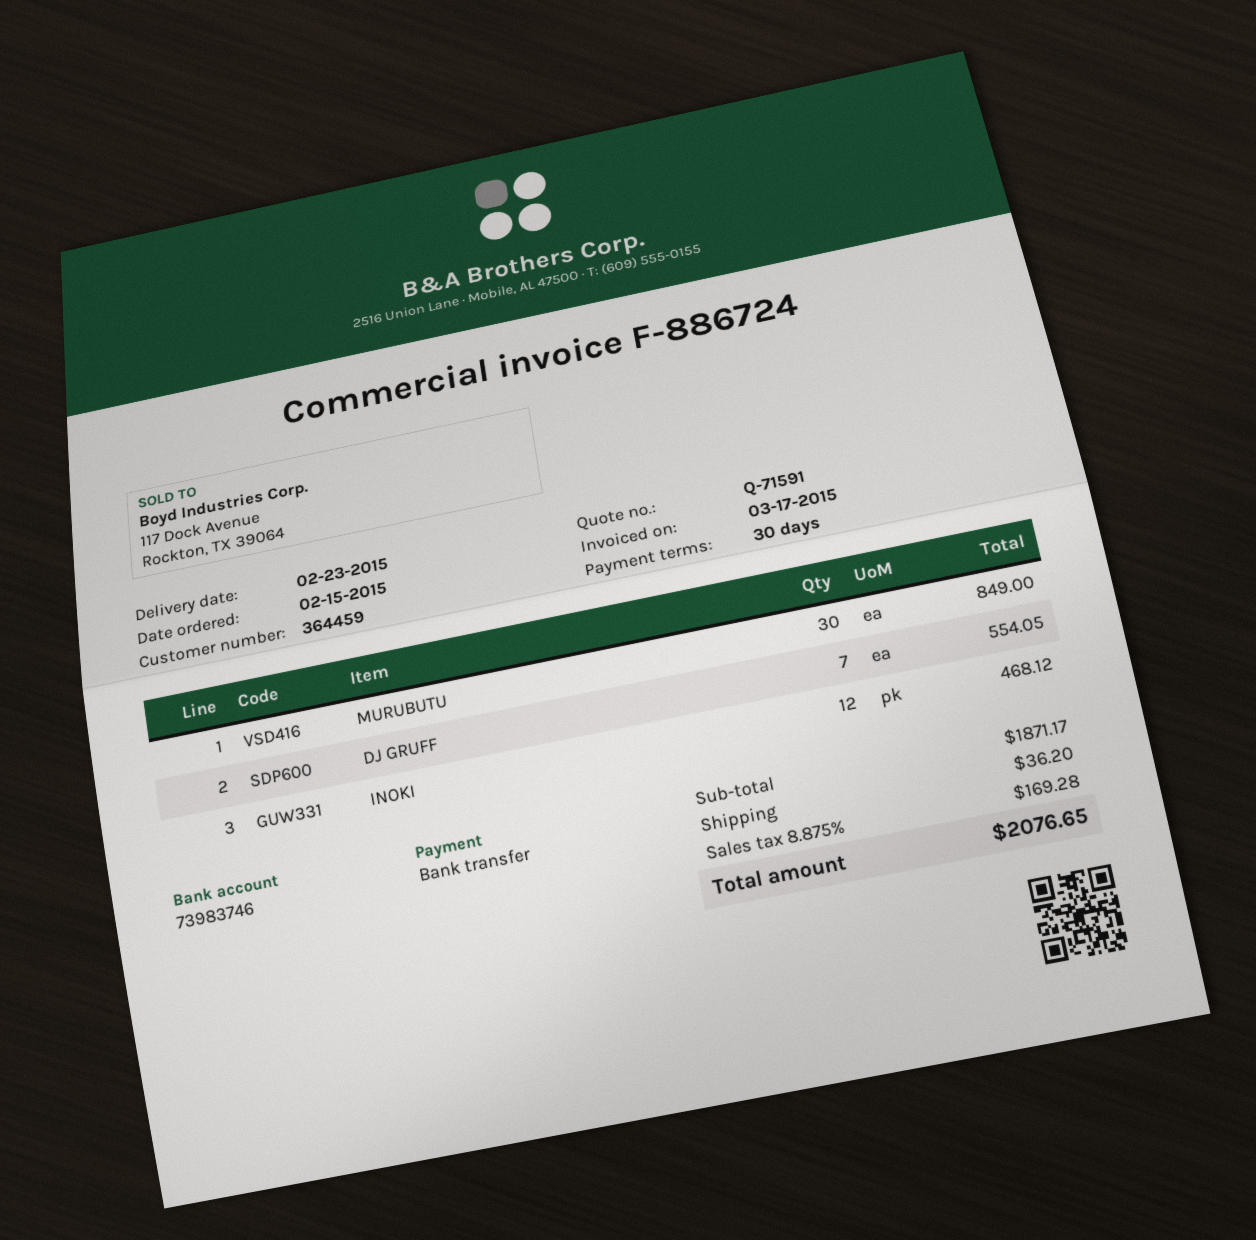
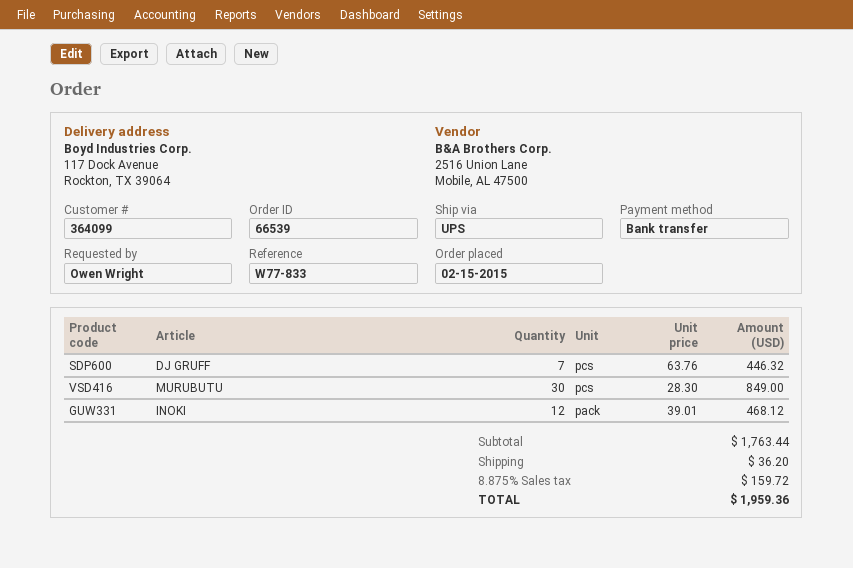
customer number: 364459 -> 364099
DJ GRUFF: 7 for 554.05 -> 7 for 446.32
subtotal: 1871.17 -> 1763.44
tax: 8.875% = 169.28 -> 8.875% = 159.72
total: 2076.65 -> 1959.36

